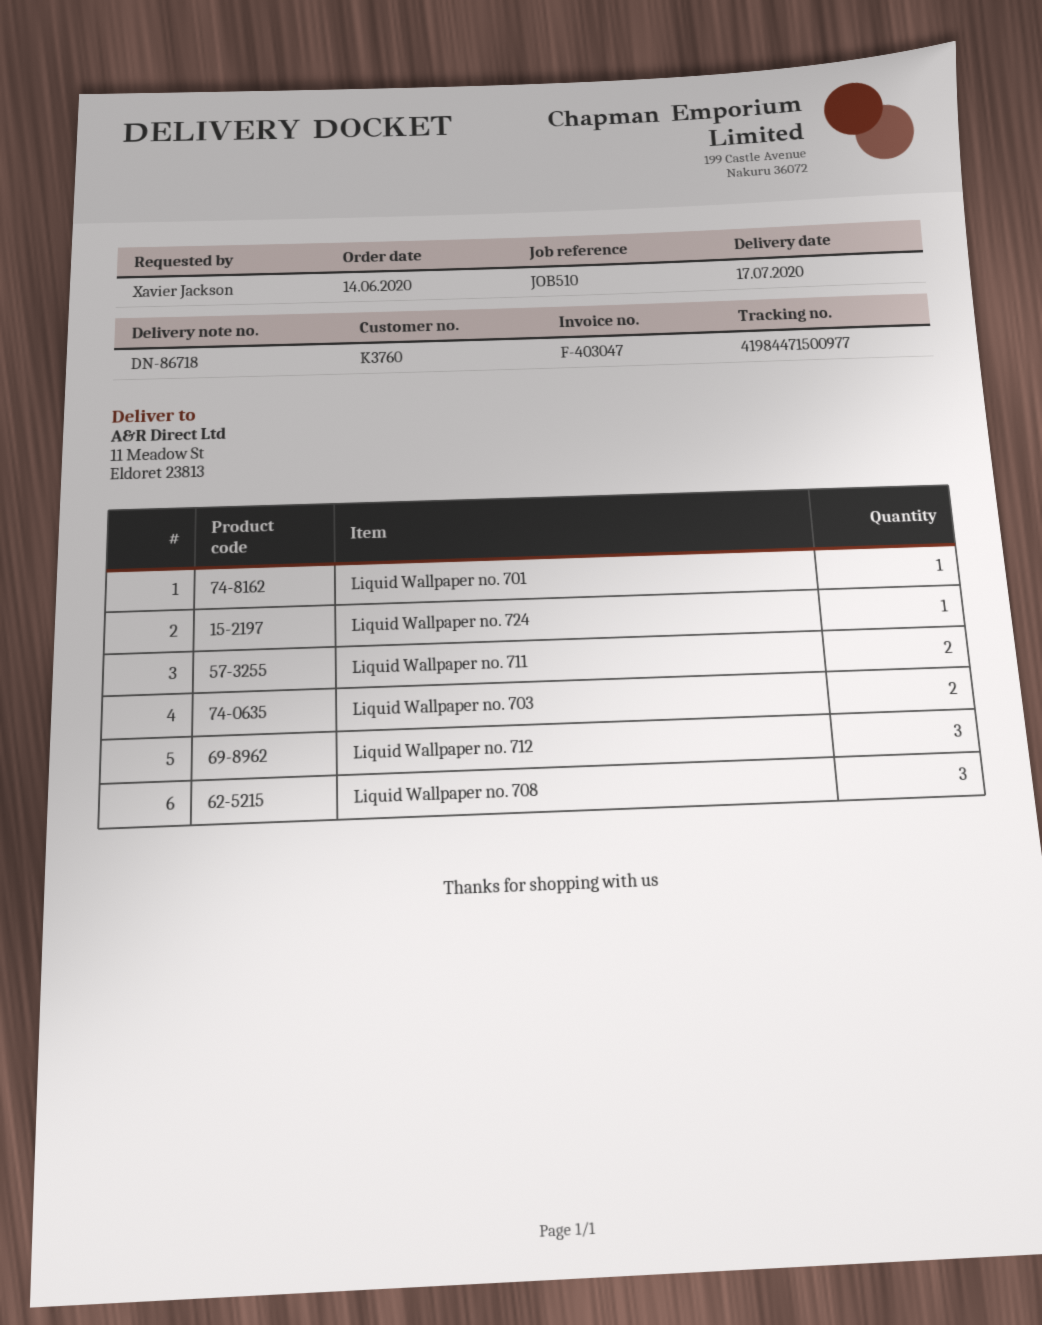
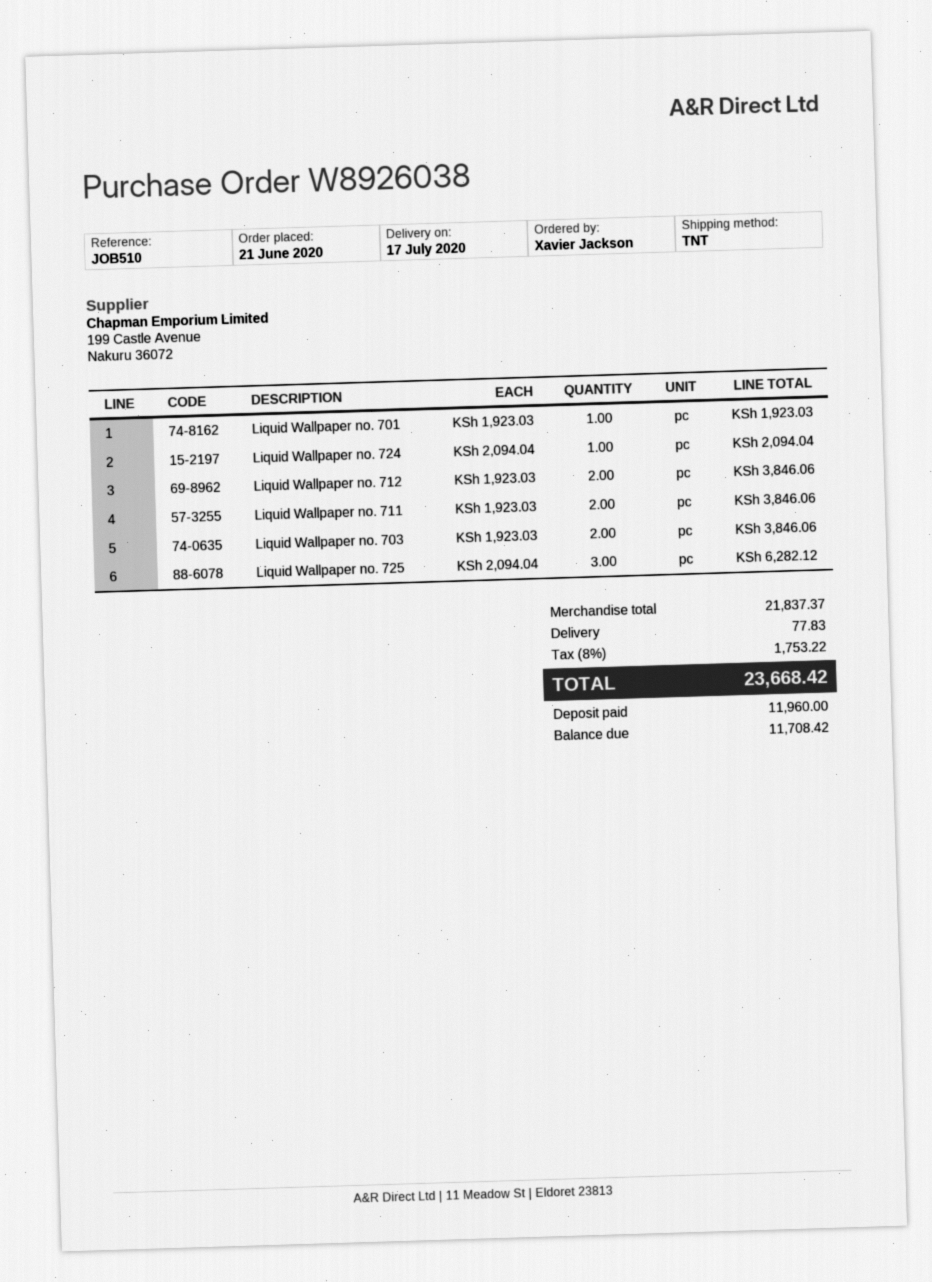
order date: 2020-06-14 -> 2020-06-21
Liquid Wallpaper no. 712: 3 -> 2
Liquid Wallpaper no. 708: 3 -> none
Liquid Wallpaper no. 725: none -> 3

